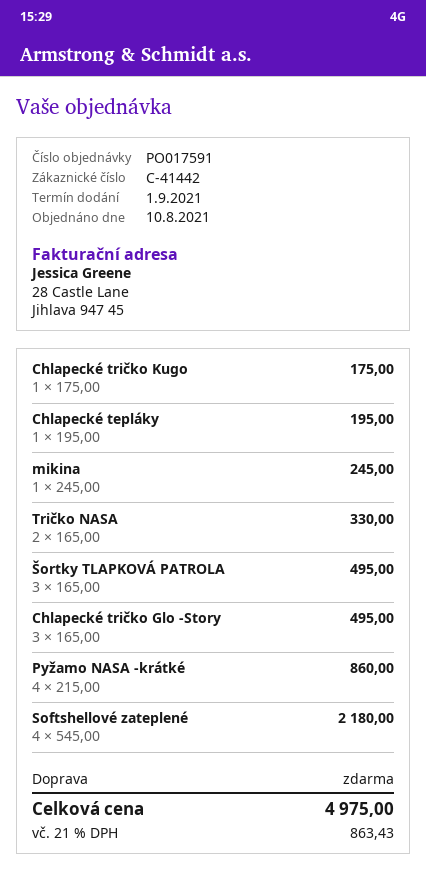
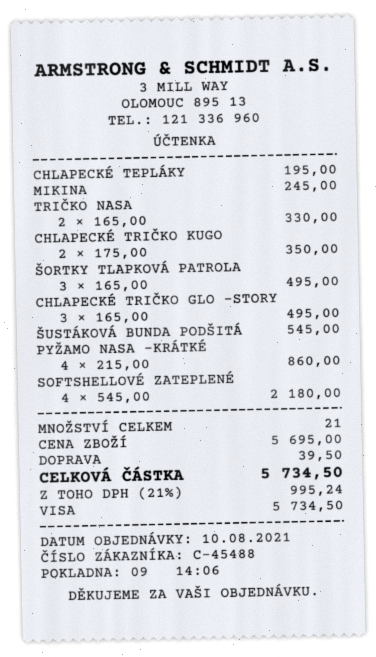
customer number: C-41442 -> C-45488
Chlapecké tričko Kugo: 1 x 175.00 = 175.00 -> 2 x 175.00 = 350.00
ŠUSTÁKOVÁ BUNDA PODŠITÁ: none -> 1 x 545.00 = 545.00
shipping: 0.00 -> 39.50
tax: 21% = 863.43 -> 21% = 995.24
total: 4975.00 -> 5734.50

